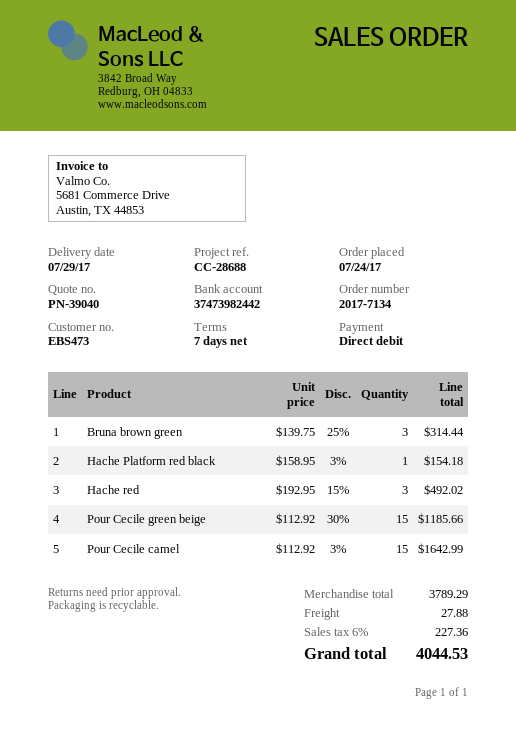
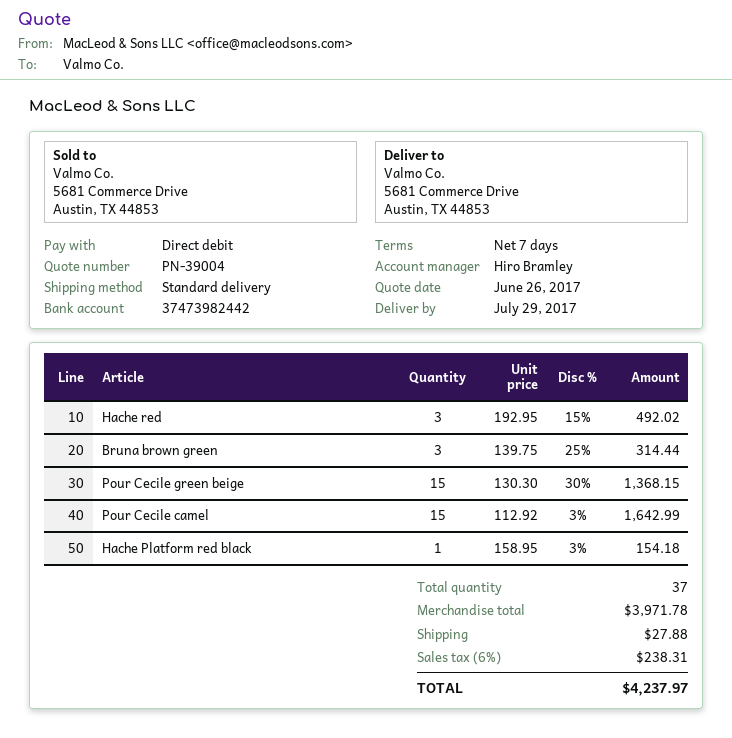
quote number: PN-39040 -> PN-39004
Pour Cecile green beige: 15 x 112.92 - 30% = 1185.66 -> 15 x 130.30 - 30% = 1368.15
subtotal: 3789.29 -> 3971.78
tax: 6% = 227.36 -> 6% = 238.31
total: 4044.53 -> 4237.97

